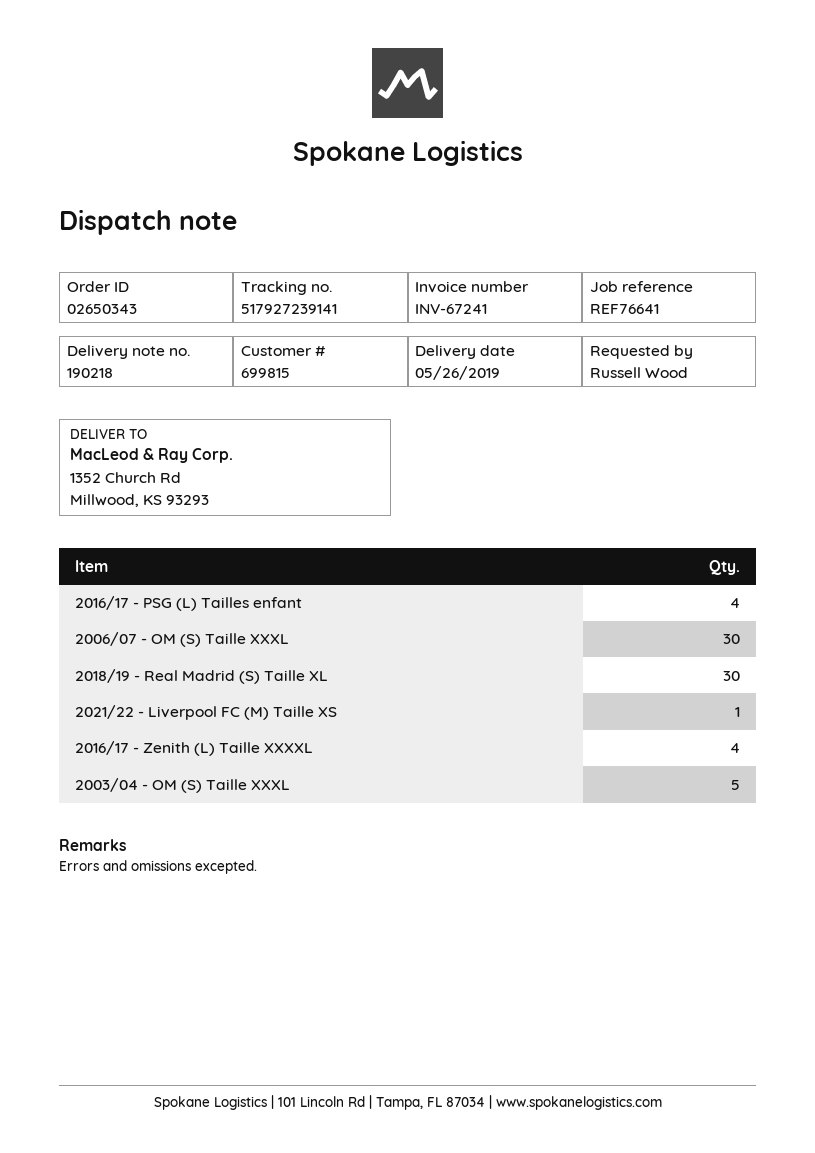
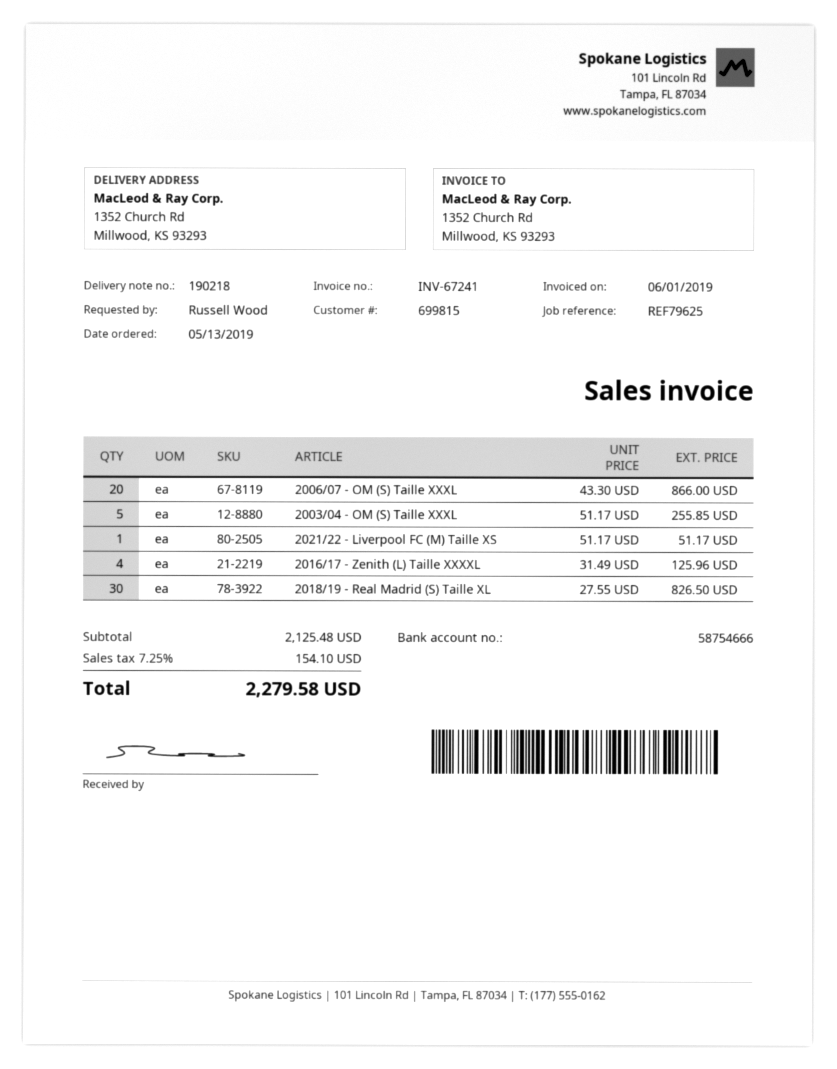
reference: REF76641 -> REF79625
2016/17 - PSG (L) Tailles enfant: 4 -> none
2006/07 - OM (S) Taille XXXL: 30 -> 20

